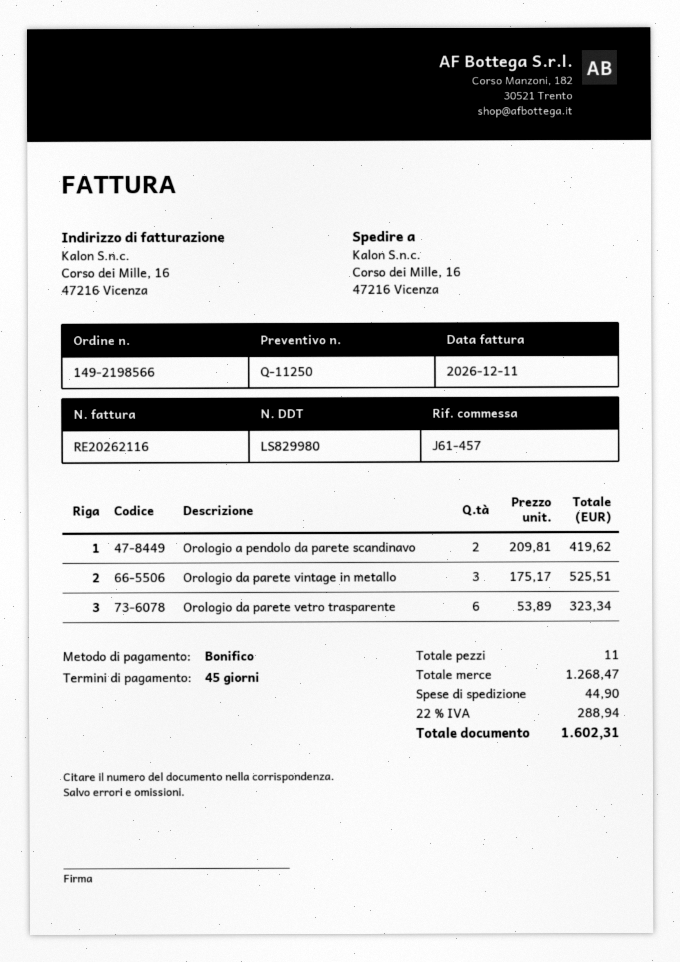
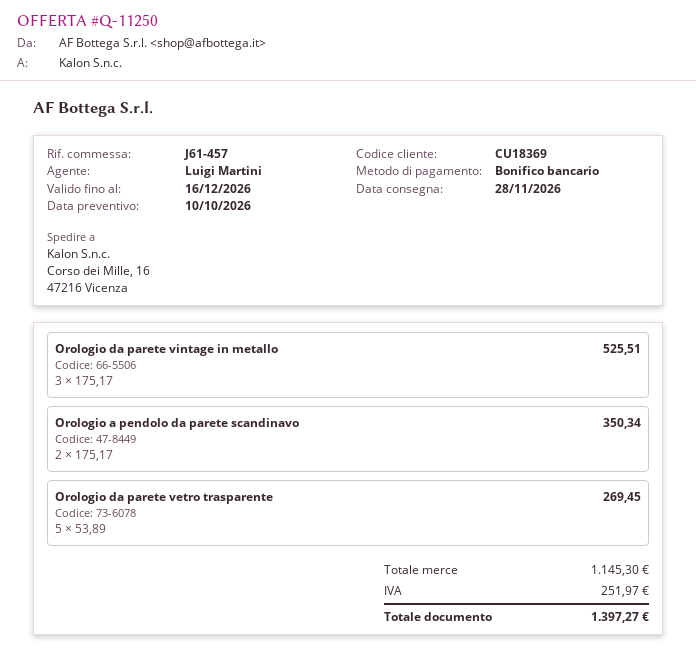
Orologio a pendolo da parete scandinavo: 2 x 209.81 = 419.62 -> 2 x 175.17 = 350.34
Orologio da parete vetro trasparente: 6 x 53.89 = 323.34 -> 5 x 53.89 = 269.45
subtotal: 1268.47 -> 1145.30
shipping: 44.90 -> none
tax: 288.94 -> 251.97
total: 1602.31 -> 1397.27

